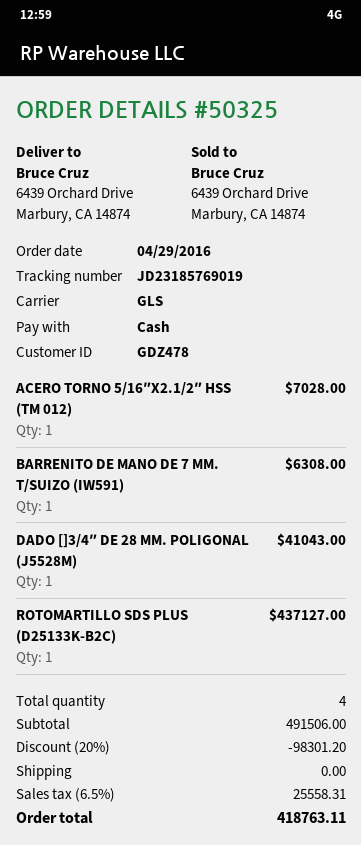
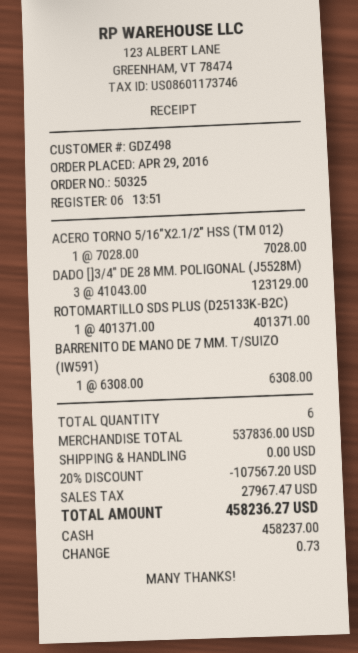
customer number: GDZ478 -> GDZ498
DADO []3/4″ DE 28 MM. POLIGONAL (J5528M): 1 for 41043.00 -> 3 for 123129.00
ROTOMARTILLO SDS PLUS (D25133K-B2C): 1 for 437127.00 -> 1 for 401371.00
total quantity: 4 -> 6
subtotal: 491506.00 -> 537836.00
discount: 20% = 98301.20 -> 20% = 107567.20
tax: 25558.31 -> 27967.47
total: 418763.11 -> 458236.27

